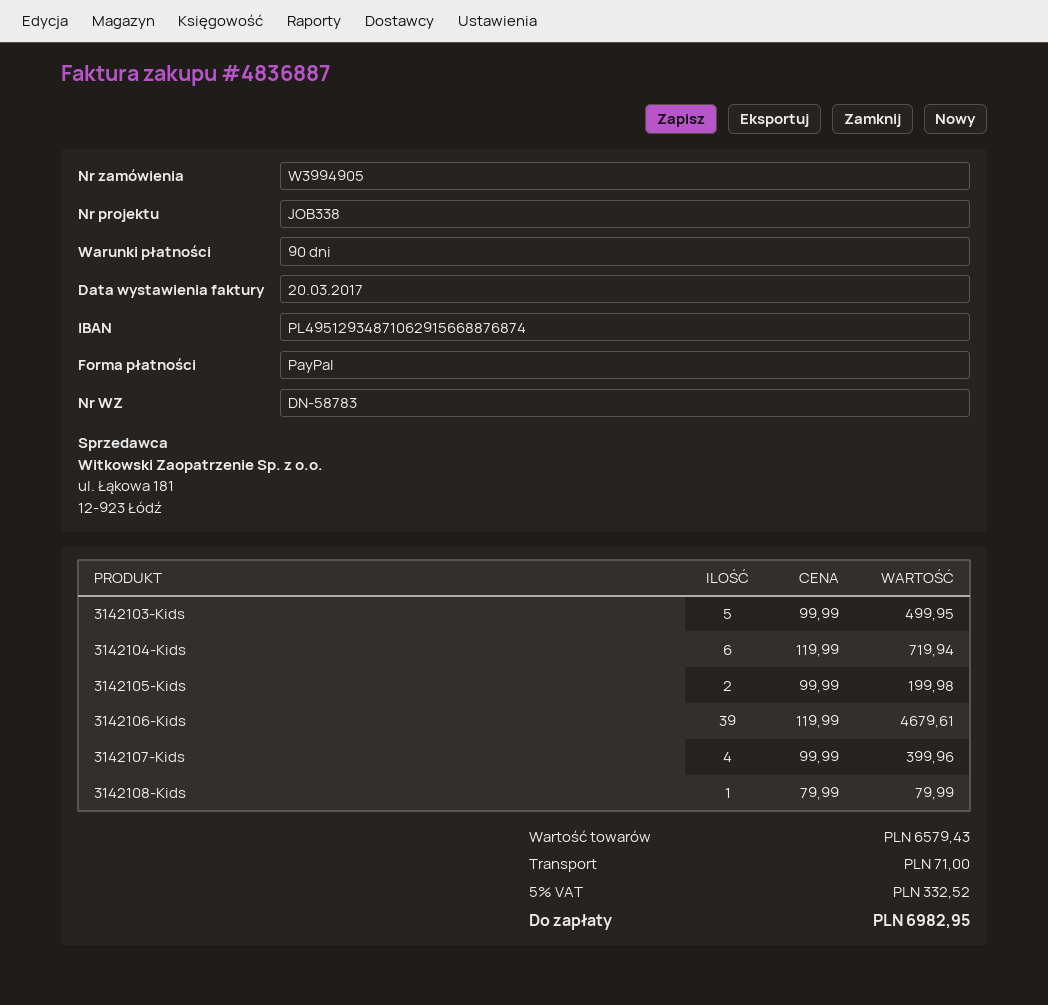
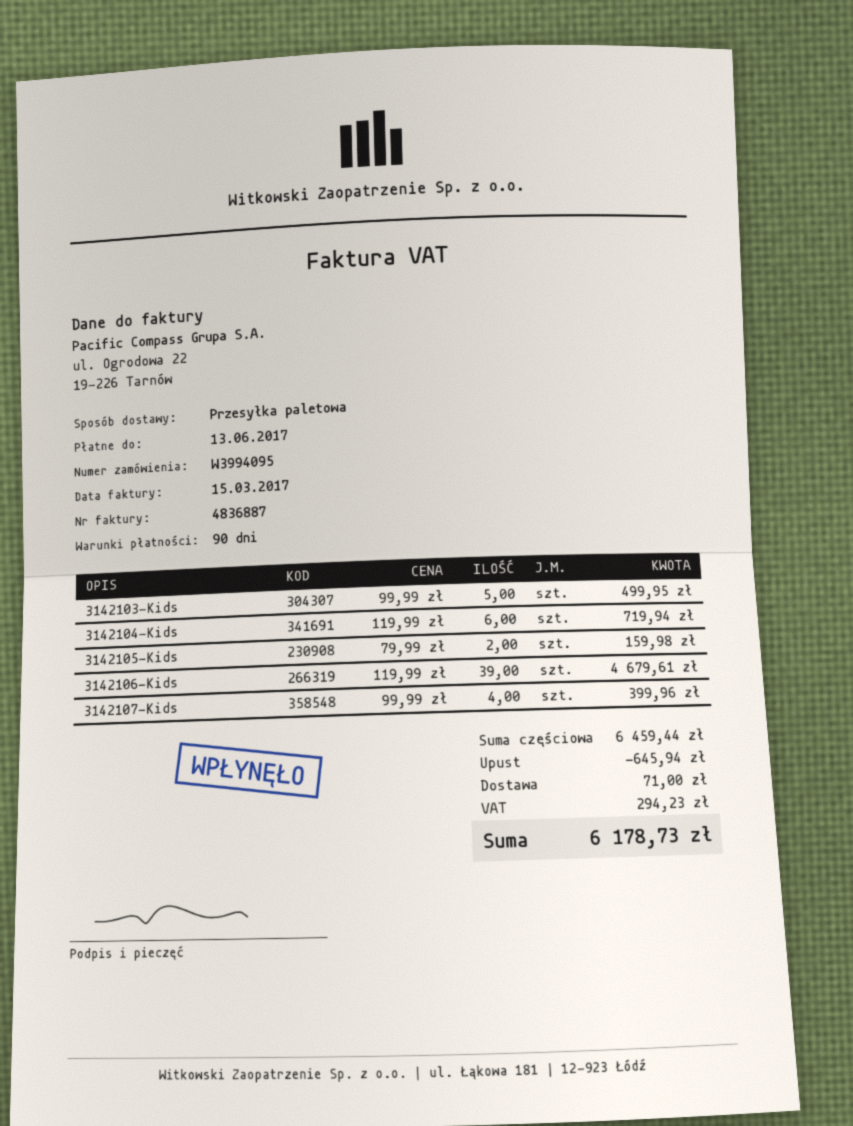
order number: W3994905 -> W3994095
invoice date: 2017-03-20 -> 2017-03-15
3142105-Kids: 2 x 99.99 = 199.98 -> 2 x 79.99 = 159.98
3142108-Kids: 1 x 79.99 = 79.99 -> none
subtotal: 6579.43 -> 6459.44
discount: none -> 645.94
tax: 332.52 -> 294.23
total: 6982.95 -> 6178.73

